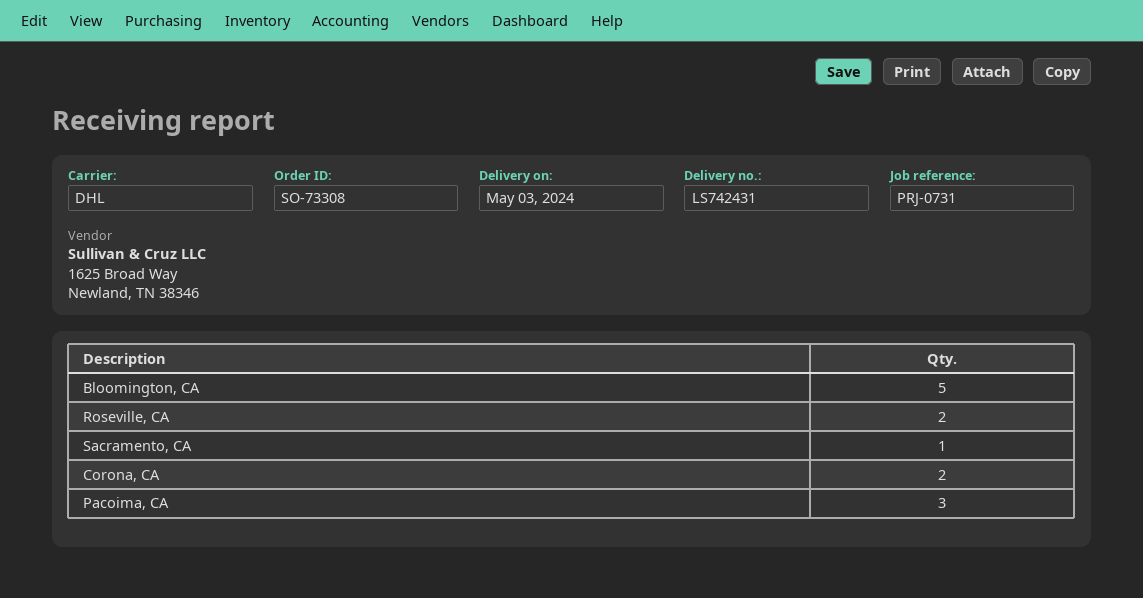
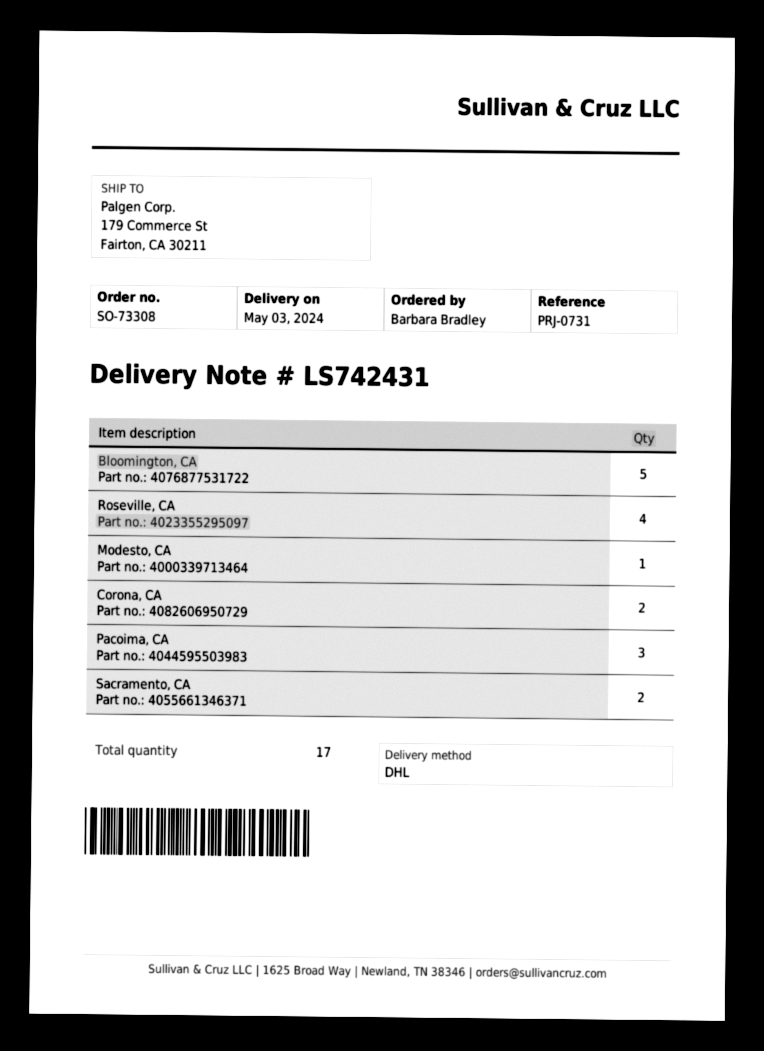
Roseville, CA: 2 -> 4
Sacramento, CA: 1 -> 2
Modesto, CA: none -> 1

